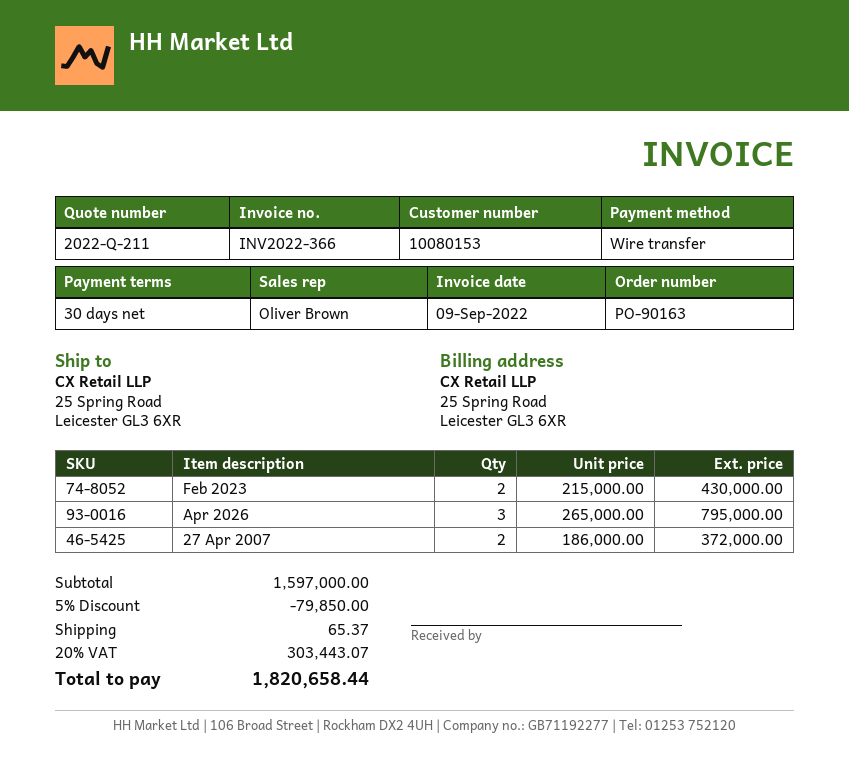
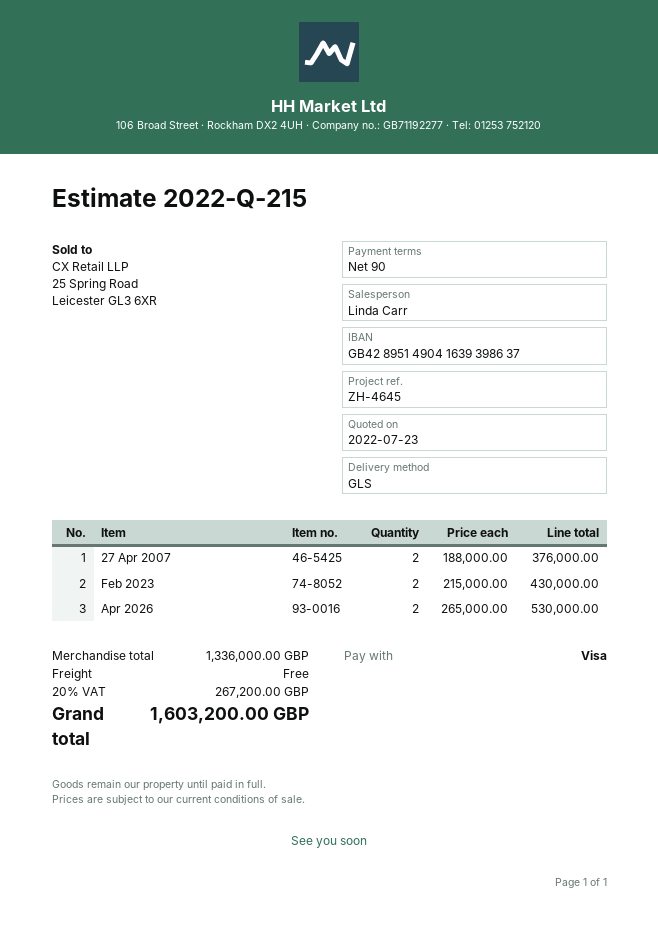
quote number: 2022-Q-211 -> 2022-Q-215
payment terms: 30 days -> 90 days
sales rep: Oliver Brown -> Linda Carr
payment method: bank transfer -> Visa
Apr 2026: 3 x 265000.00 = 795000.00 -> 2 x 265000.00 = 530000.00
27 Apr 2007: 2 x 186000.00 = 372000.00 -> 2 x 188000.00 = 376000.00
subtotal: 1597000.00 -> 1336000.00
discount: 5% = 79850.00 -> none
shipping: 65.37 -> 0.00
tax: 20% = 303443.07 -> 20% = 267200.00
total: 1820658.44 -> 1603200.00

